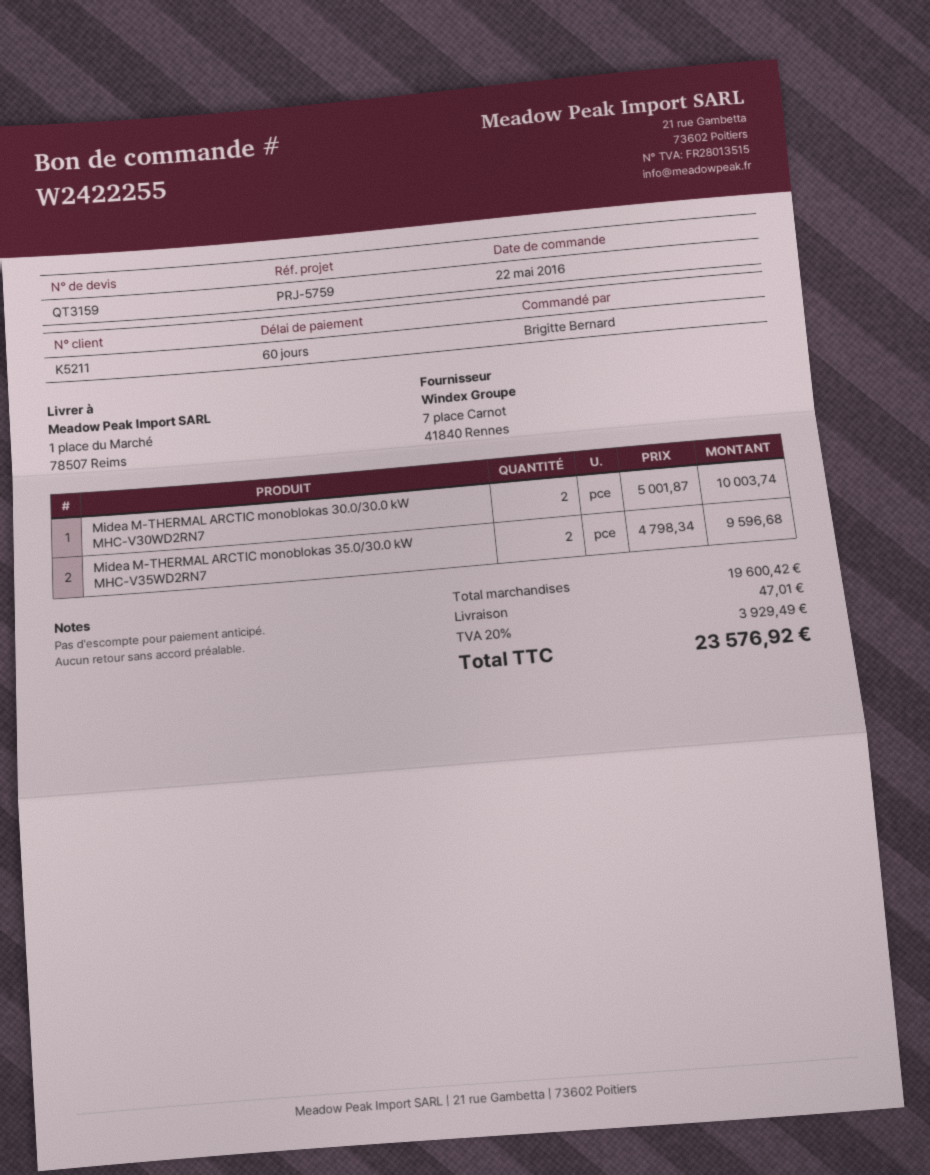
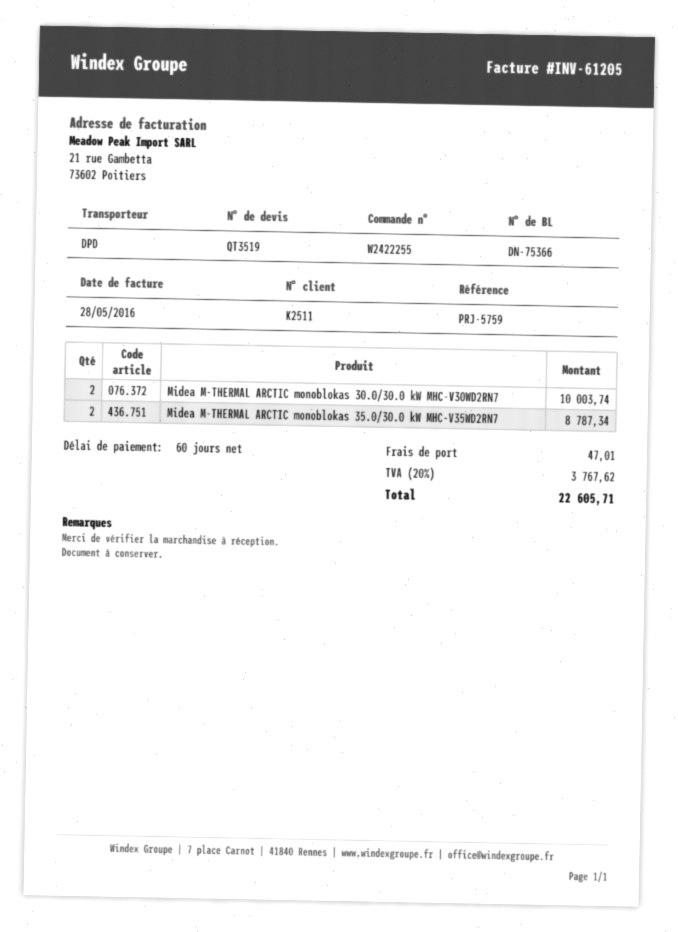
quote number: QT3159 -> QT3519
customer number: K5211 -> K2511
Midea M-THERMAL ARCTIC monoblokas 35.0/30.0 kW MHC-V35WD2RN7: 2 for 9596.68 -> 2 for 8787.34
tax: 20% = 3929.49 -> 20% = 3767.62
total: 23576.92 -> 22605.71

